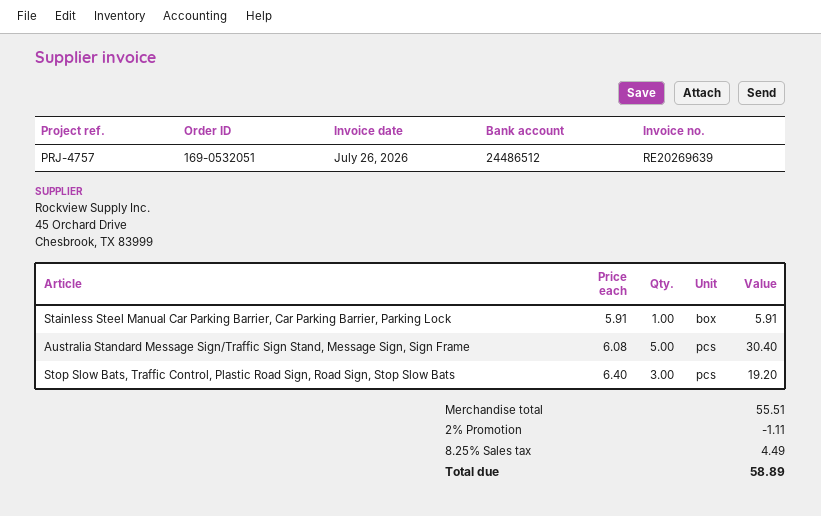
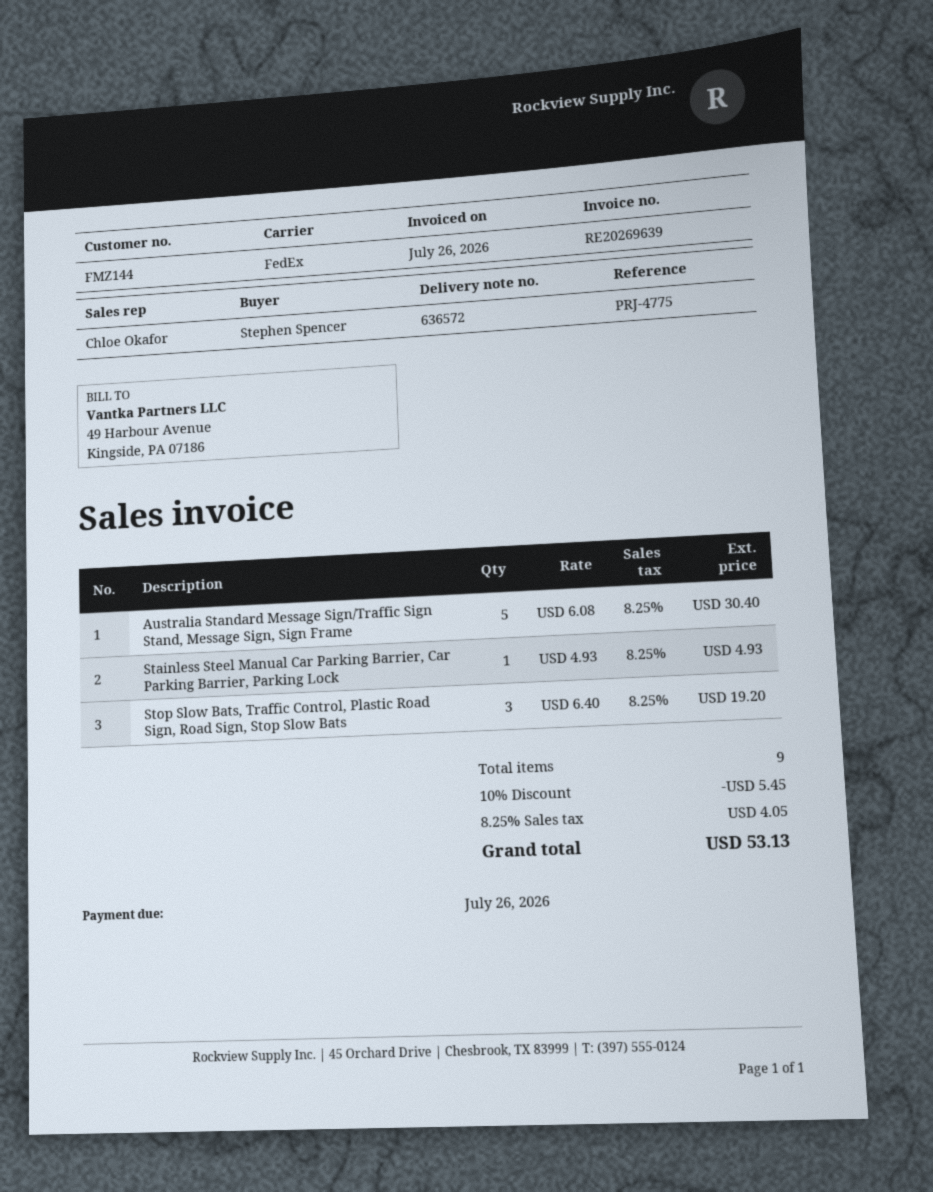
reference: PRJ-4757 -> PRJ-4775
Stainless Steel Manual Car Parking Barrier, Car Parking Barrier, Parking Lock: 1 x 5.91 = 5.91 -> 1 x 4.93 = 4.93
discount: 2% = 1.11 -> 10% = 5.45
tax: 8.25% = 4.49 -> 8.25% = 4.05
total: 58.89 -> 53.13

